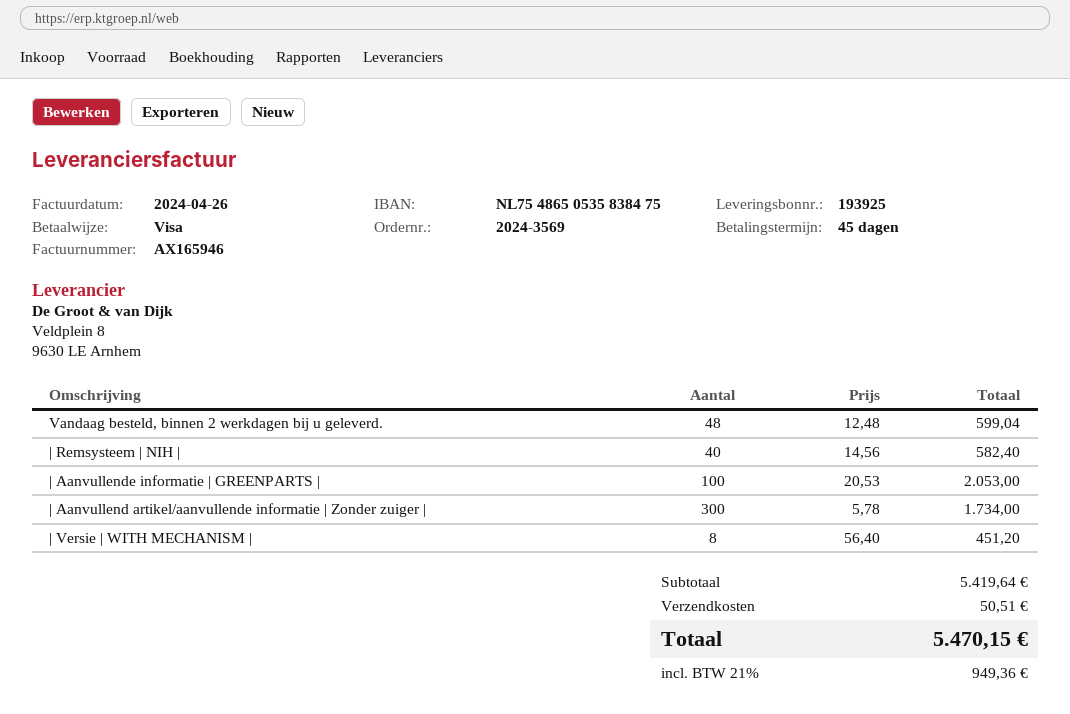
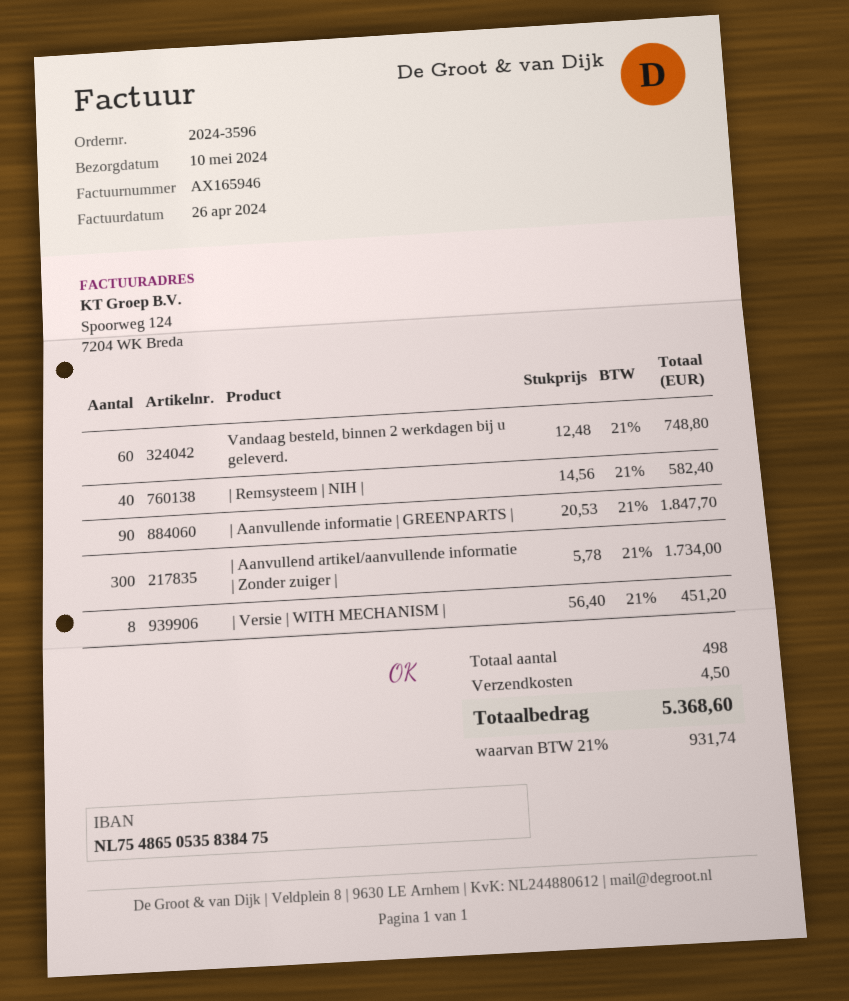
order number: 2024-3569 -> 2024-3596
Vandaag besteld, binnen 2 werkdagen bij u geleverd.: 48 x 12.48 = 599.04 -> 60 x 12.48 = 748.80
| Aanvullende informatie | GREENPARTS |: 100 x 20.53 = 2053.00 -> 90 x 20.53 = 1847.70
shipping: 50.51 -> 4.50
tax: 21% = 949.36 -> 21% = 931.74
total: 5470.15 -> 5368.60

